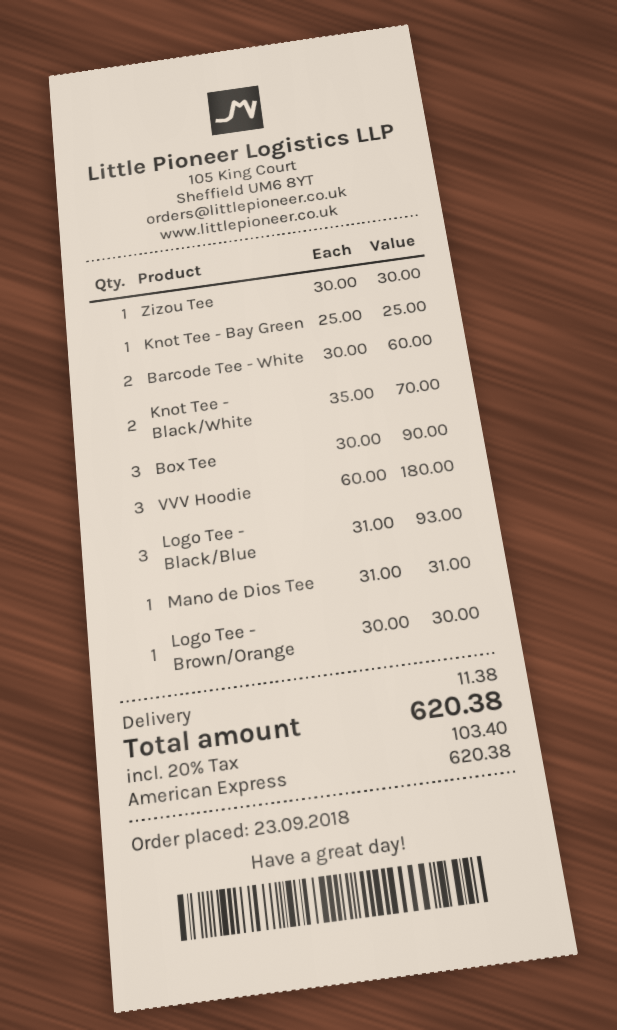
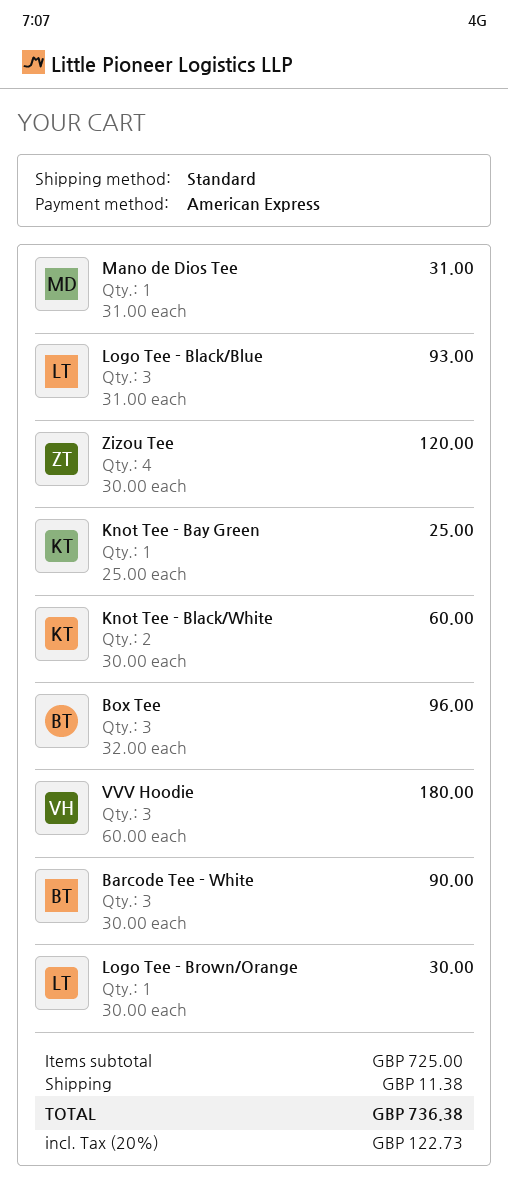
Zizou Tee: 1 x 30.00 = 30.00 -> 4 x 30.00 = 120.00
Barcode Tee - White: 2 x 30.00 = 60.00 -> 3 x 30.00 = 90.00
Knot Tee - Black/White: 2 x 35.00 = 70.00 -> 2 x 30.00 = 60.00
Box Tee: 3 x 30.00 = 90.00 -> 3 x 32.00 = 96.00
tax: 20% = 103.40 -> 20% = 122.73
total: 620.38 -> 736.38

